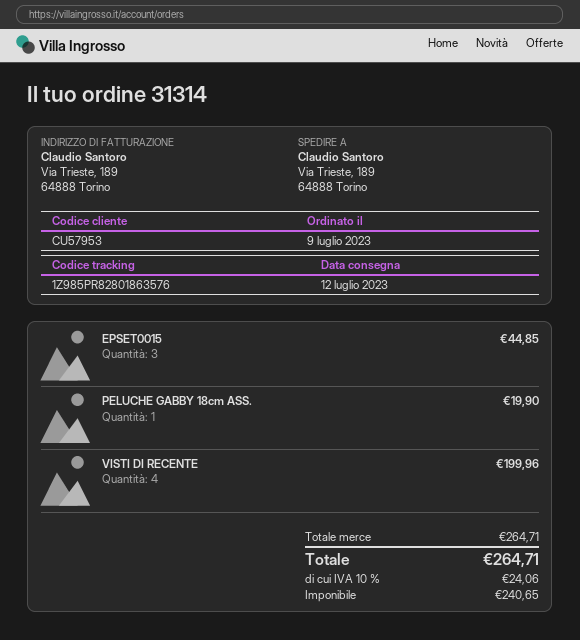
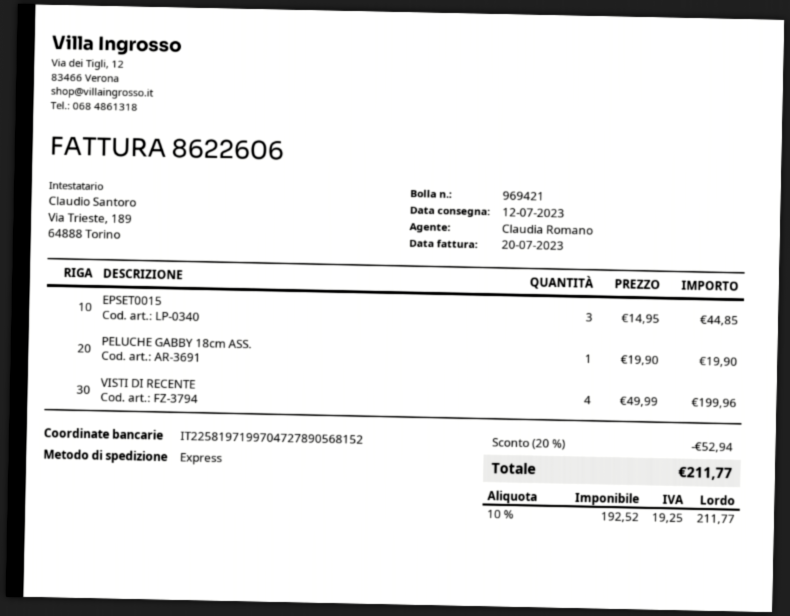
discount: none -> 20% = 52.94
net: 240.65 -> 192.52
tax: 10% = 24.06 -> 10% = 19.25
total: 264.71 -> 211.77

